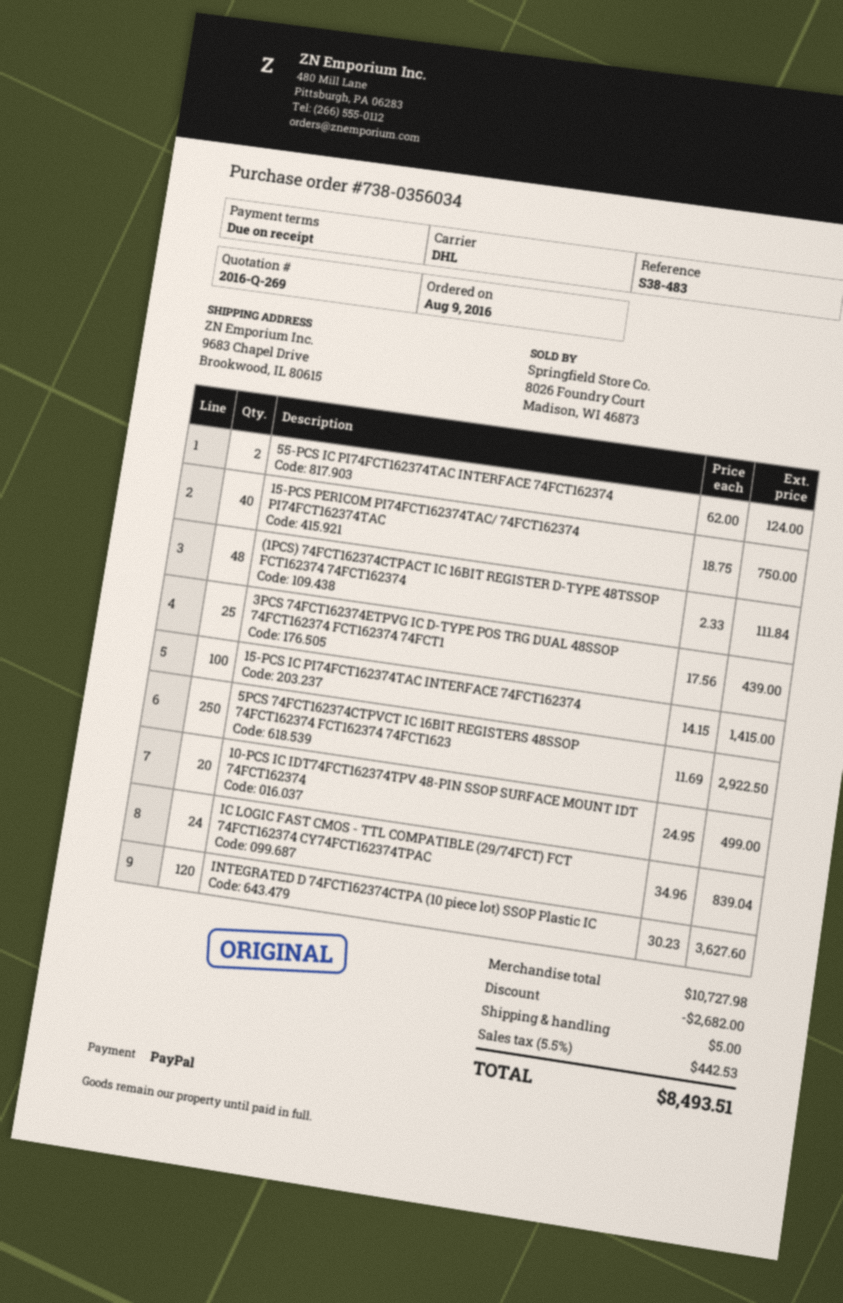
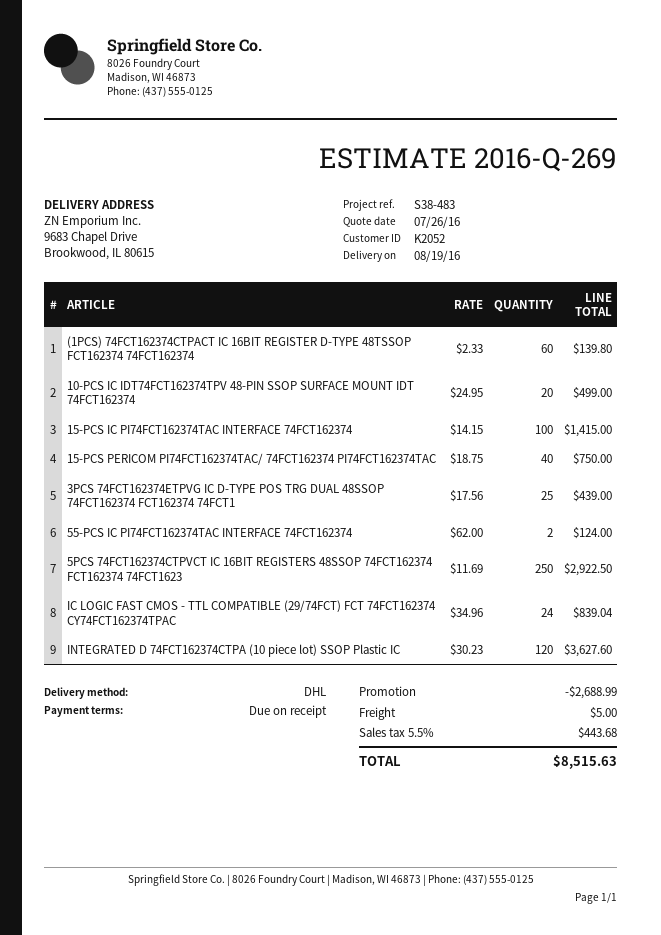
(1PCS) 74FCT162374CTPACT IC 16BIT REGISTER D-TYPE 48TSSOP FCT162374 74FCT162374: 48 x 2.33 = 111.84 -> 60 x 2.33 = 139.80
discount: 2682.00 -> 2688.99
tax: 5.5% = 442.53 -> 5.5% = 443.68
total: 8493.51 -> 8515.63

